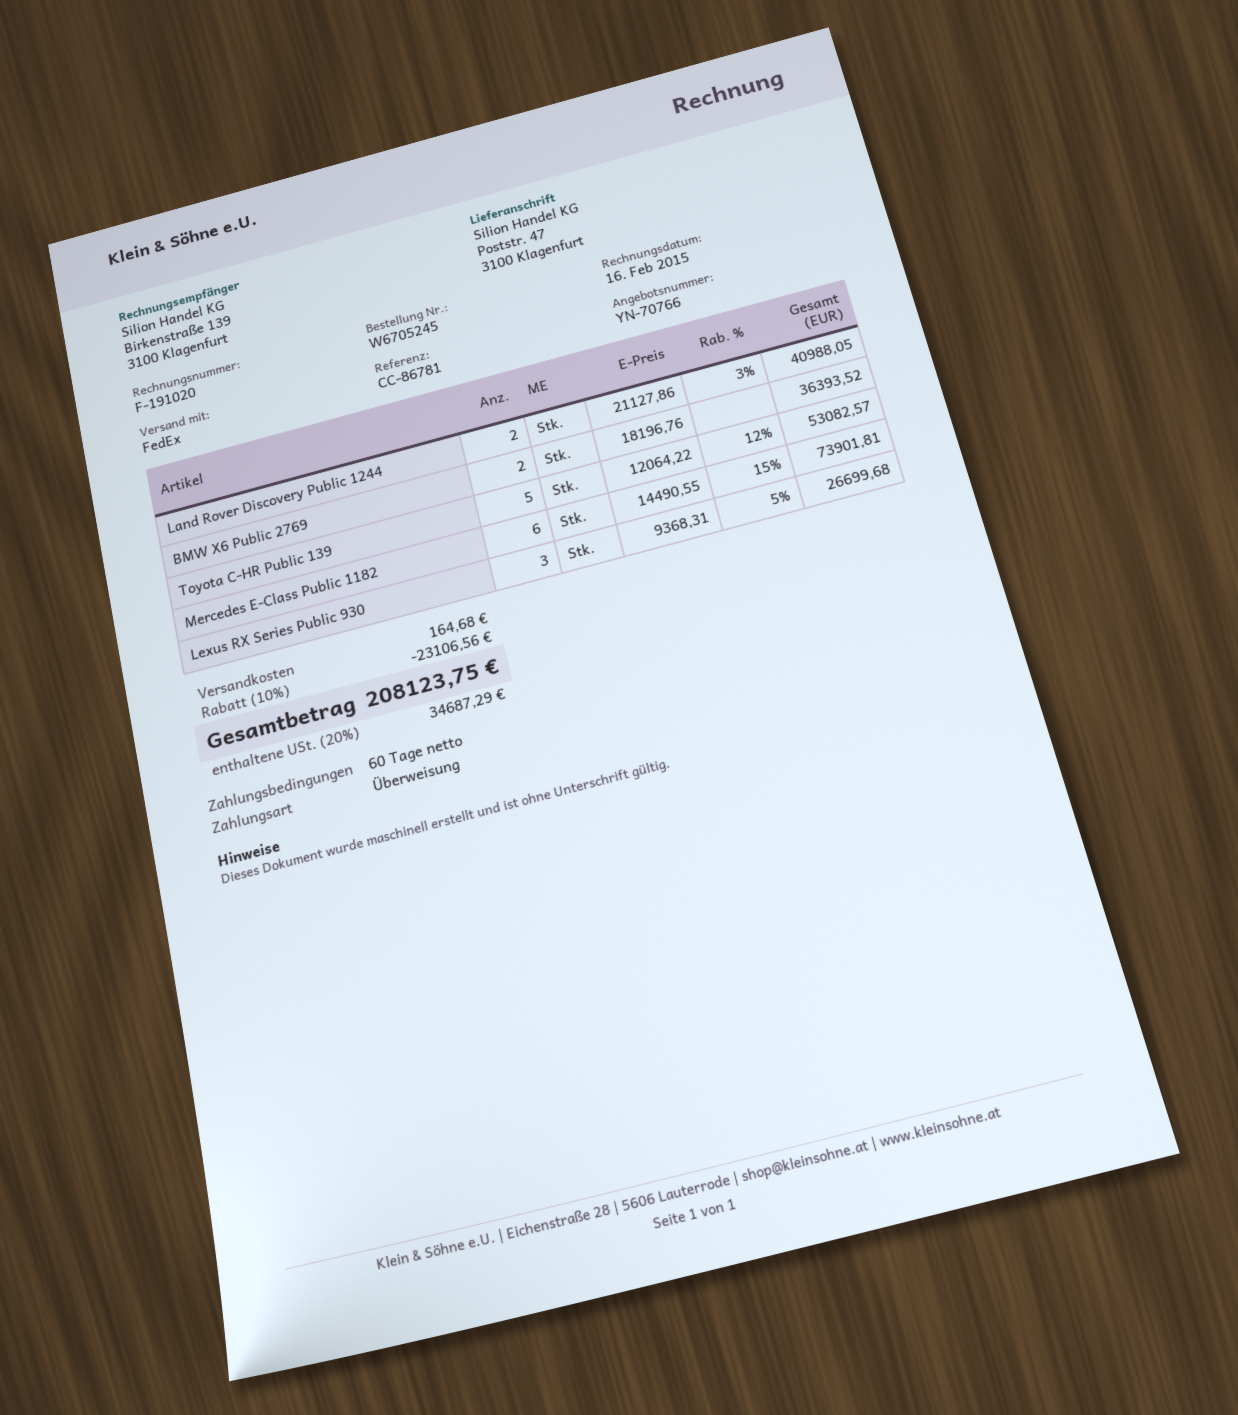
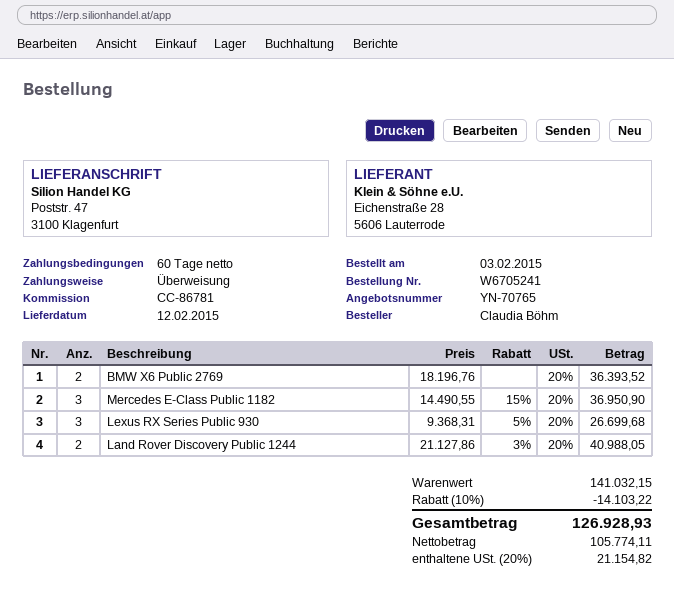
quote number: YN-70766 -> YN-70765
order number: W6705245 -> W6705241
Toyota C-HR Public 139: 5 x 12064.22 - 12% = 53082.57 -> none
Mercedes E-Class Public 1182: 6 x 14490.55 - 15% = 73901.81 -> 3 x 14490.55 - 15% = 36950.90
discount: 10% = 23106.56 -> 10% = 14103.22
shipping: 164.68 -> none
tax: 20% = 34687.29 -> 20% = 21154.82
total: 208123.75 -> 126928.93

